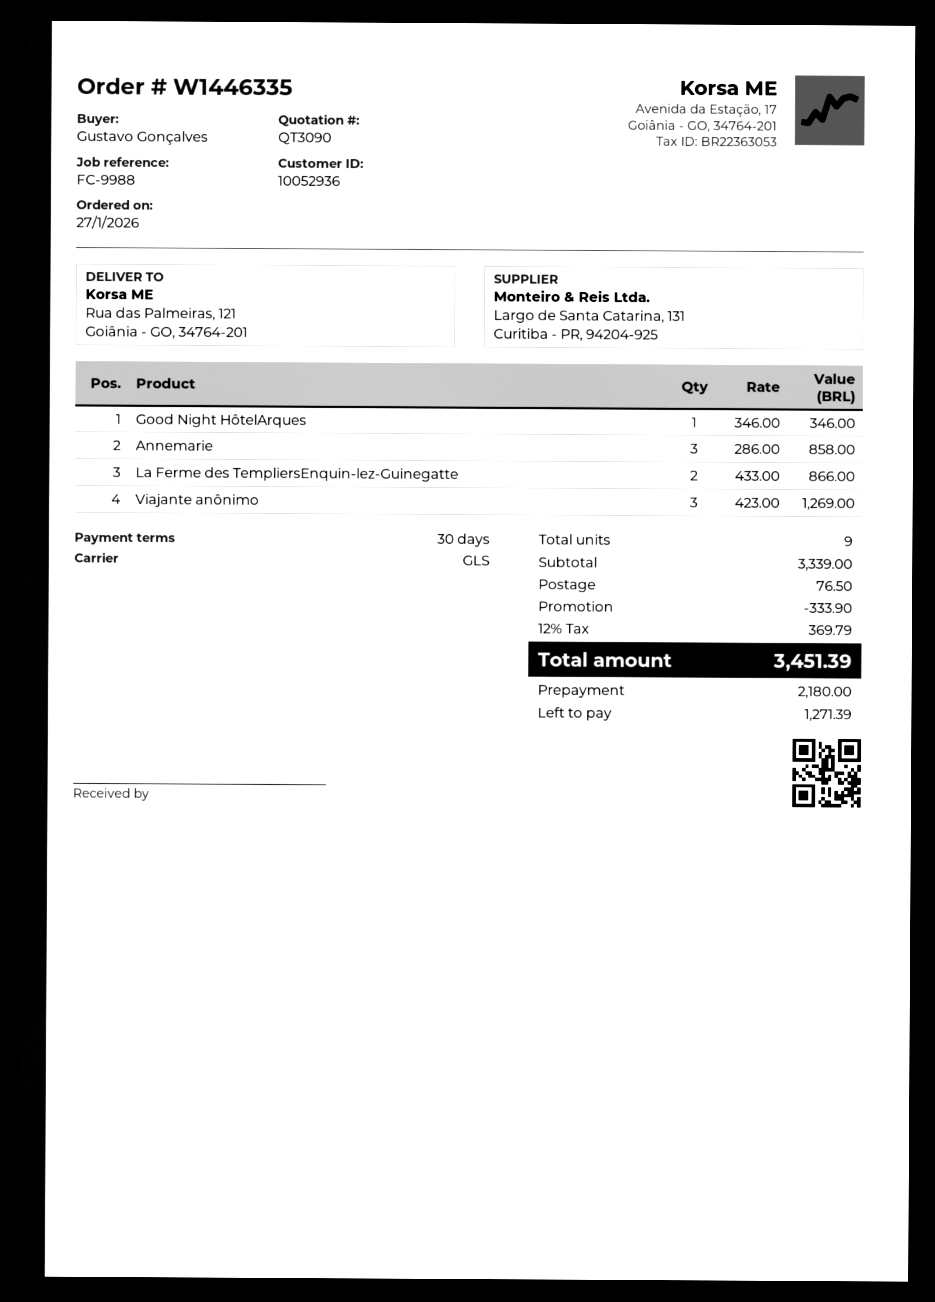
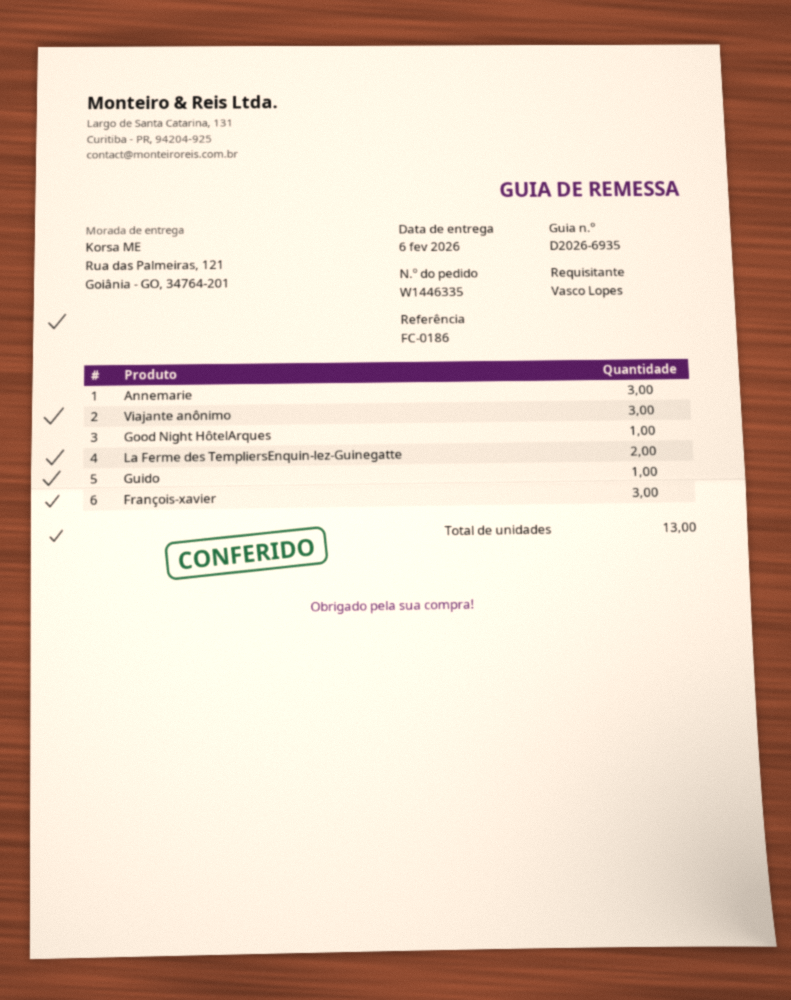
reference: FC-9988 -> FC-0186
ordered by: Gustavo Gonçalves -> Vasco Lopes
Guido: none -> 1
François-xavier: none -> 3
total quantity: 9 -> 13

